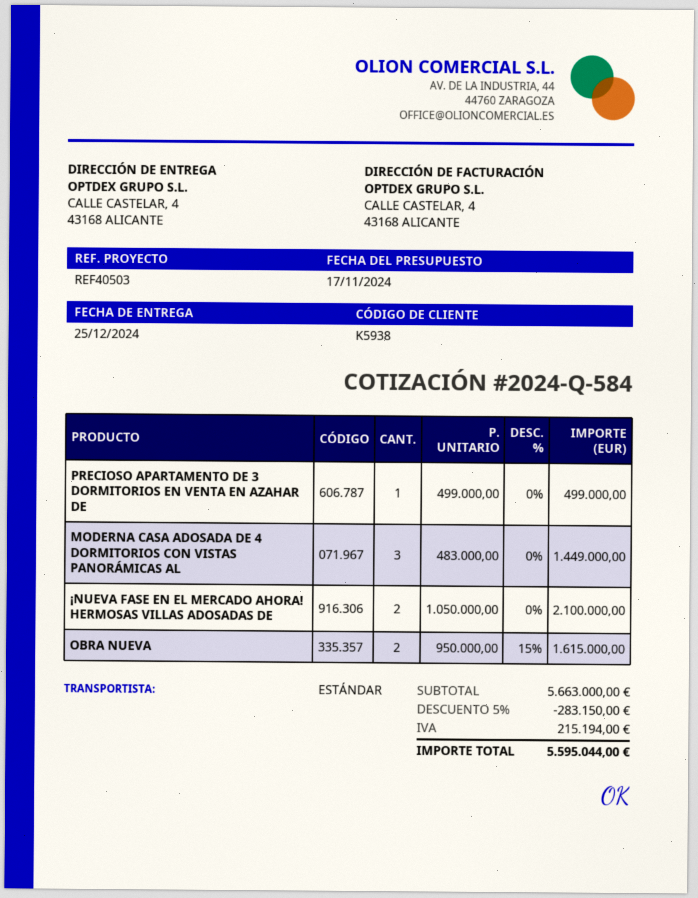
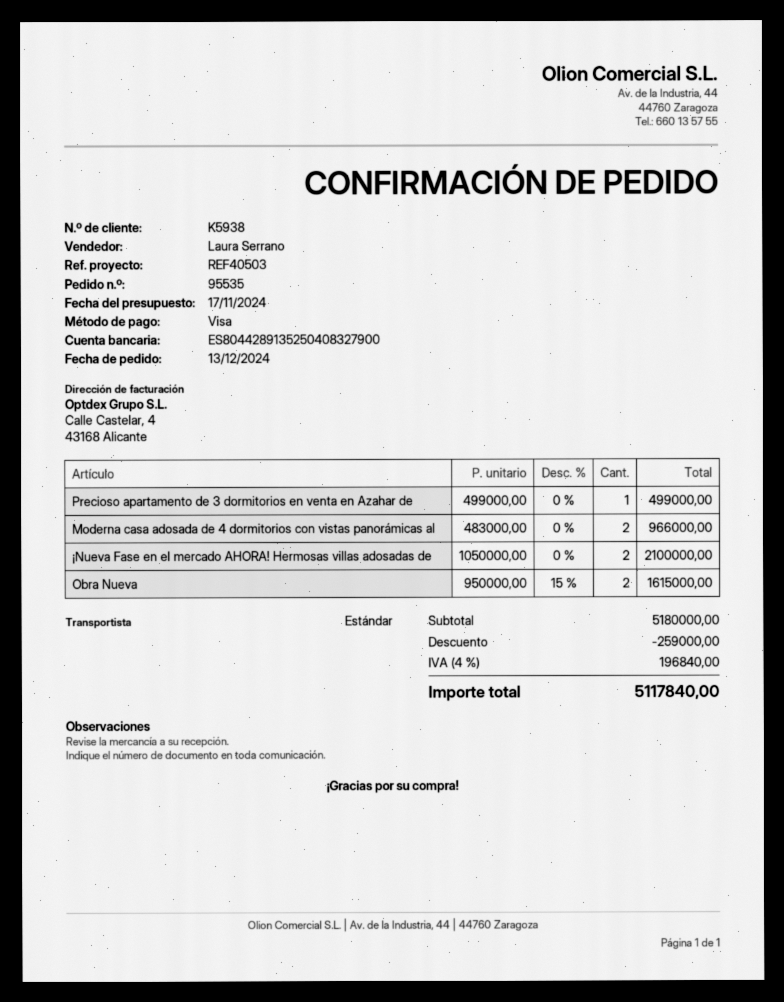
MODERNA CASA ADOSADA DE 4 DORMITORIOS CON VISTAS PANORÁMICAS AL: 3 x 483000.00 = 1449000.00 -> 2 x 483000.00 = 966000.00
subtotal: 5663000.00 -> 5180000.00
discount: 283150.00 -> 259000.00
tax: 215194.00 -> 196840.00
total: 5595044.00 -> 5117840.00

